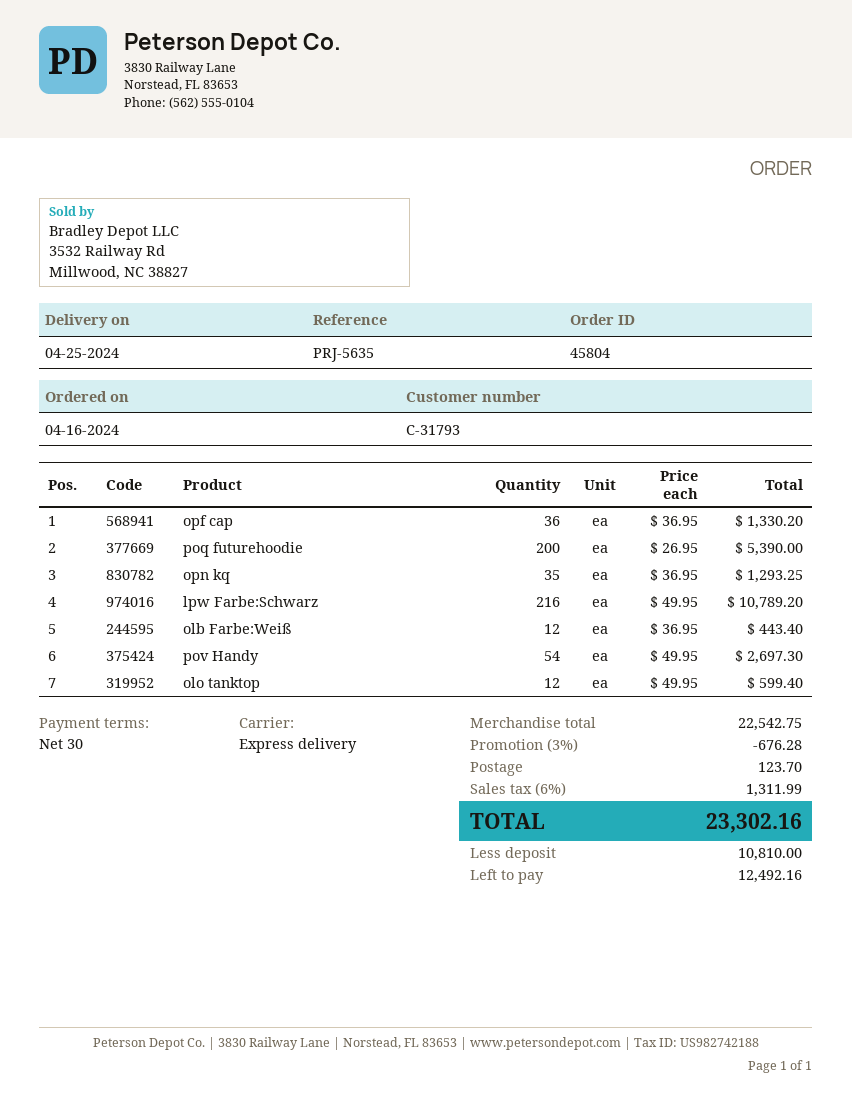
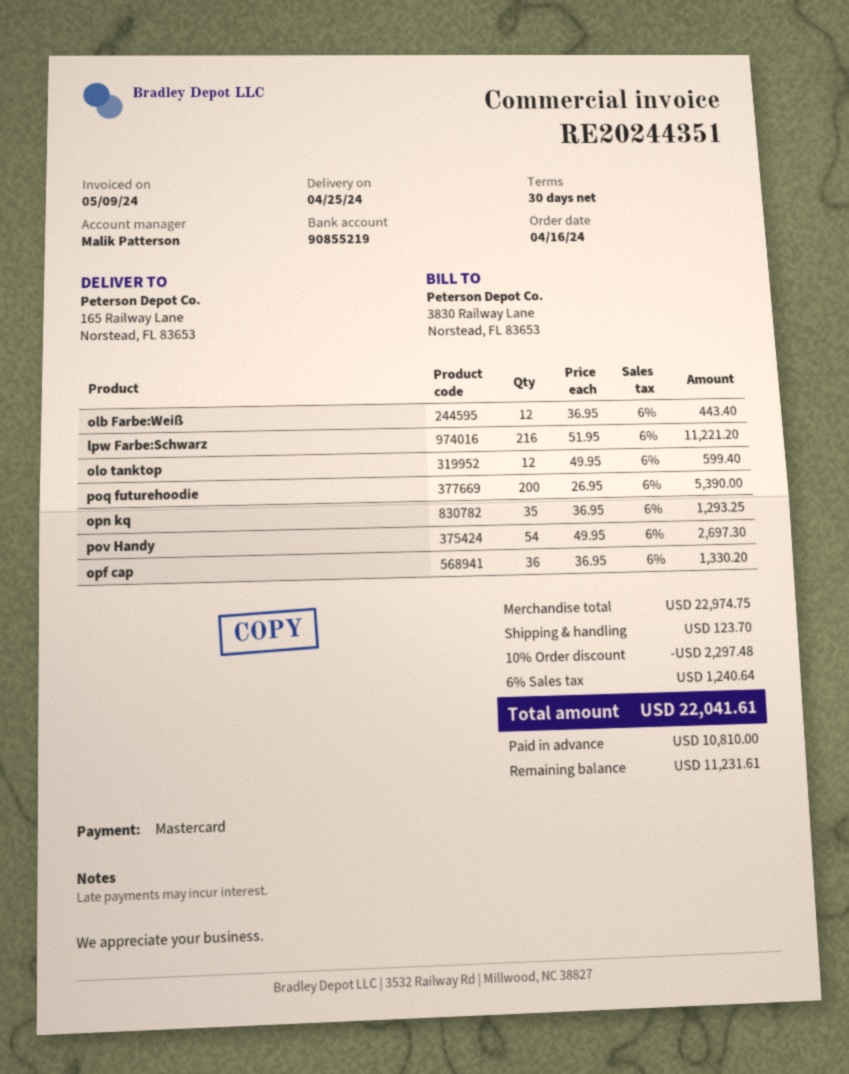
lpw Farbe:Schwarz: 216 x 49.95 = 10789.20 -> 216 x 51.95 = 11221.20
subtotal: 22542.75 -> 22974.75
discount: 3% = 676.28 -> 10% = 2297.48
tax: 6% = 1311.99 -> 6% = 1240.64
total: 23302.16 -> 22041.61
balance: 12492.16 -> 11231.61

